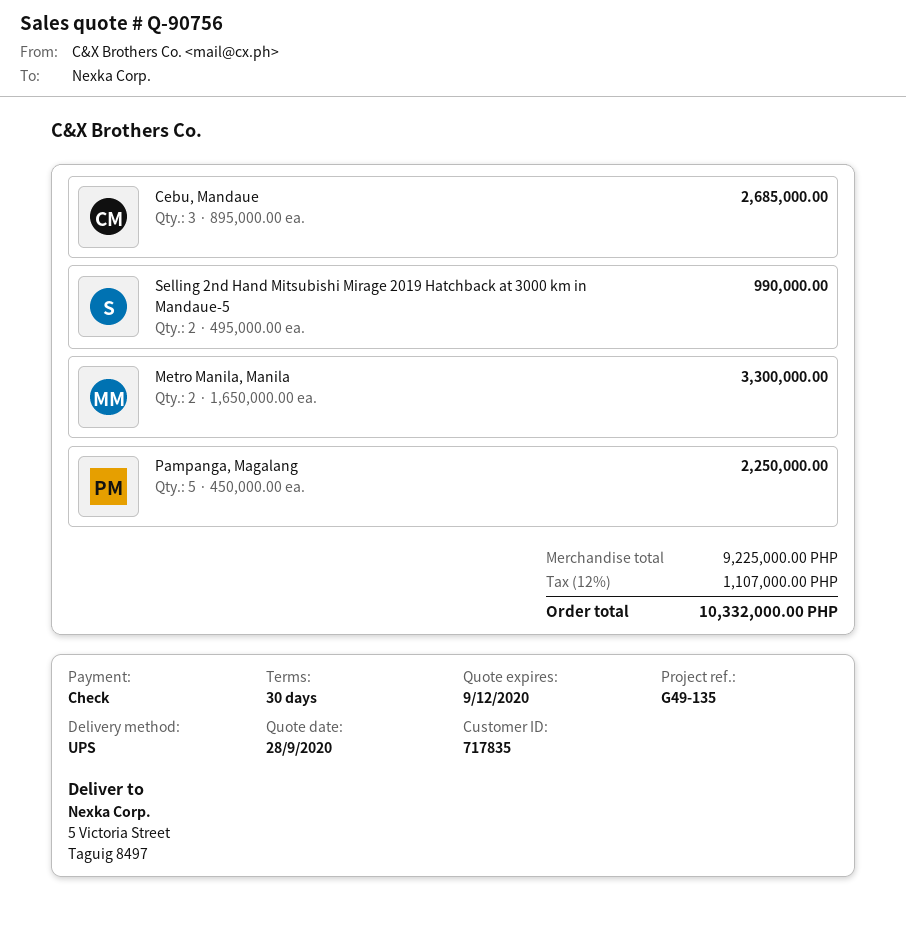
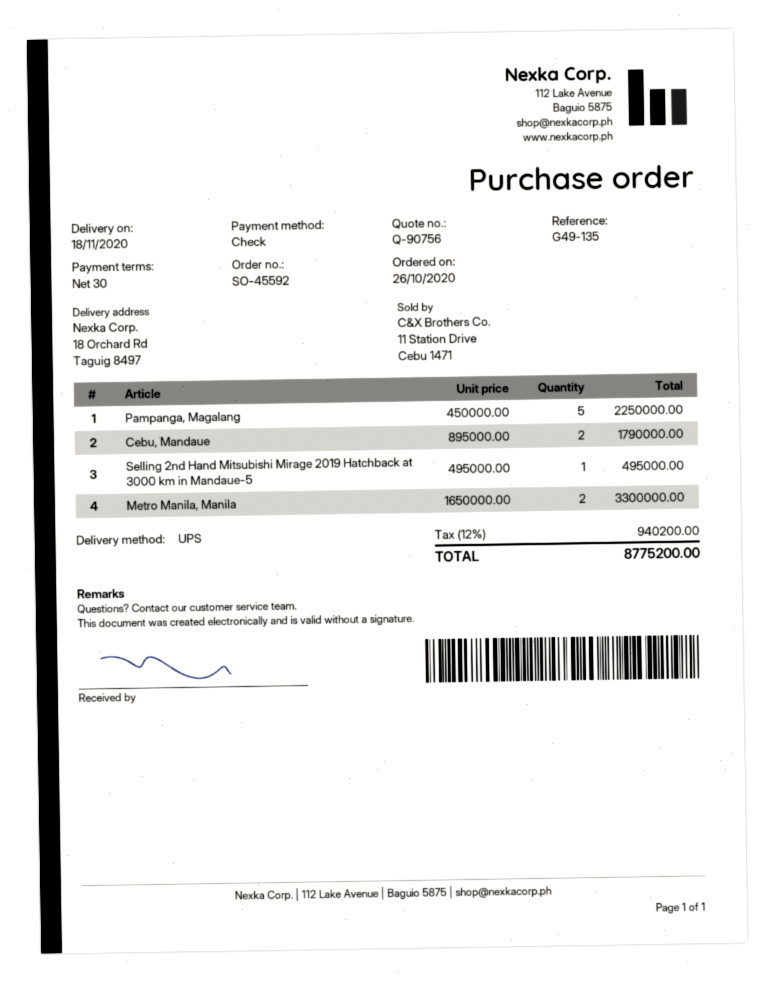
ship to: 5 Victoria Street, Taguig 8497 -> 18 Orchard Rd, Taguig 8497
Cebu, Mandaue: 3 x 895000.00 = 2685000.00 -> 2 x 895000.00 = 1790000.00
Selling 2nd Hand Mitsubishi Mirage 2019 Hatchback at 3000 km in Mandaue-5: 2 x 495000.00 = 990000.00 -> 1 x 495000.00 = 495000.00
tax: 12% = 1107000.00 -> 12% = 940200.00
total: 10332000.00 -> 8775200.00

